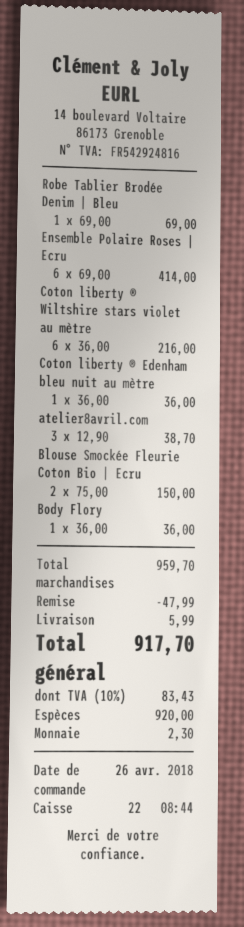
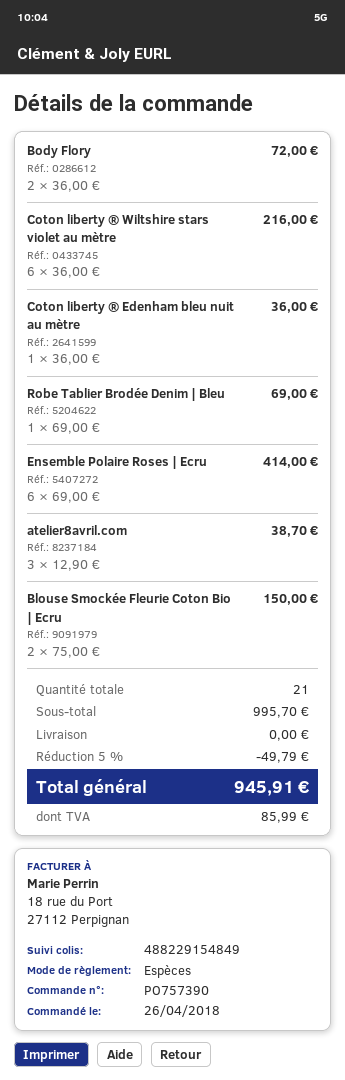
Body Flory: 1 x 36.00 = 36.00 -> 2 x 36.00 = 72.00
subtotal: 959.70 -> 995.70
discount: 47.99 -> 49.79
shipping: 5.99 -> 0.00
tax: 83.43 -> 85.99
total: 917.70 -> 945.91

